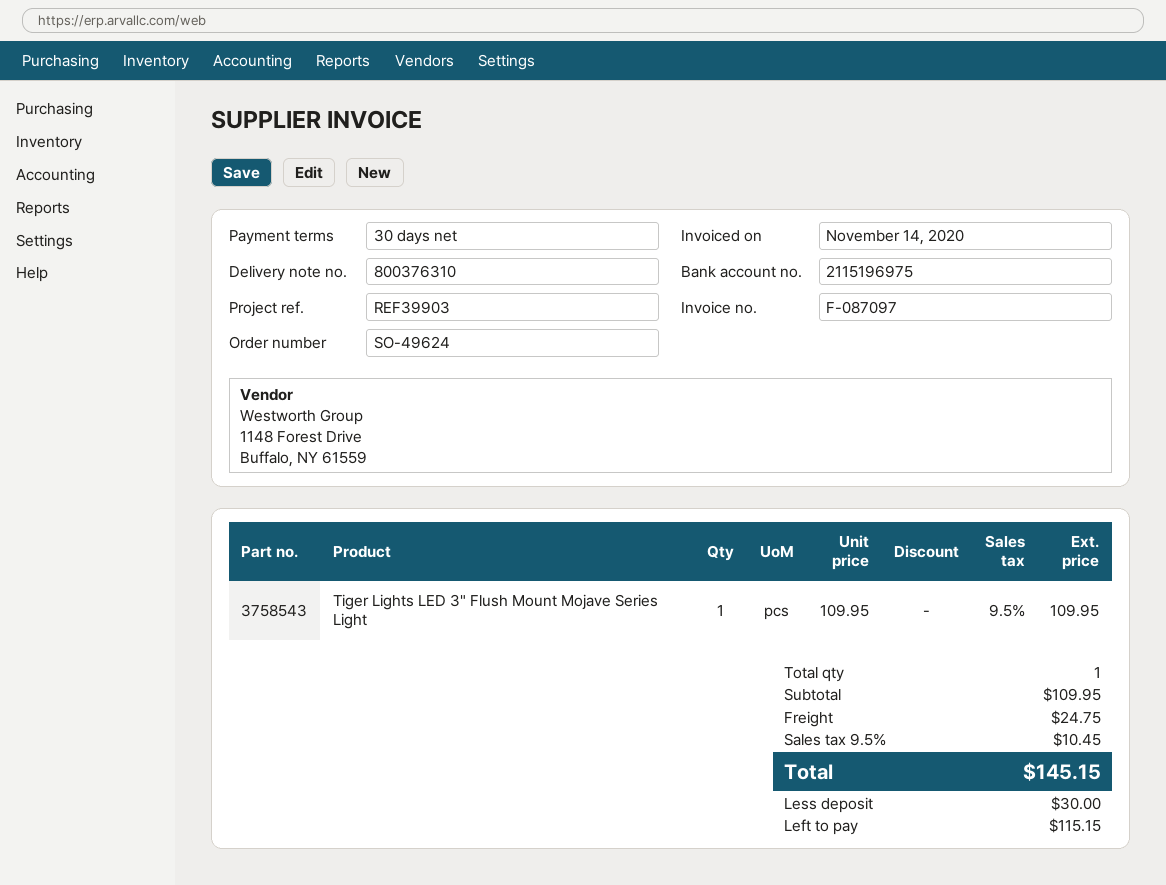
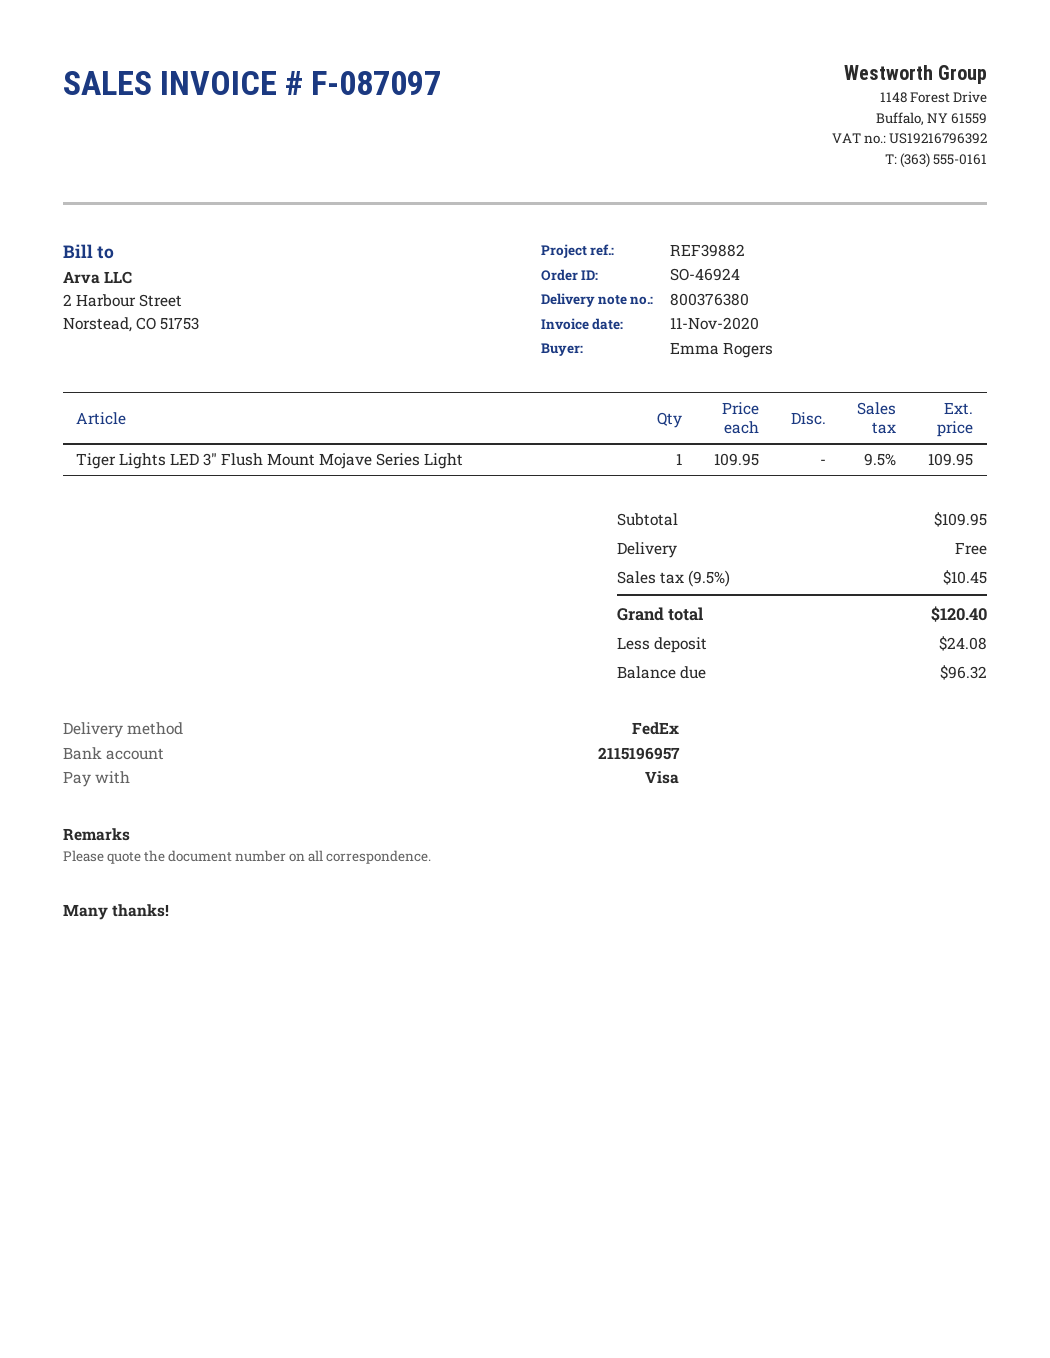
order number: SO-49624 -> SO-46924
delivery note number: 800376310 -> 800376380
invoice date: 2020-11-14 -> 2020-11-11
reference: REF39903 -> REF39882
bank account: 2115196975 -> 2115196957
shipping: 24.75 -> 0.00
total: 145.15 -> 120.40
deposit: 30.00 -> 24.08
balance: 115.15 -> 96.32

